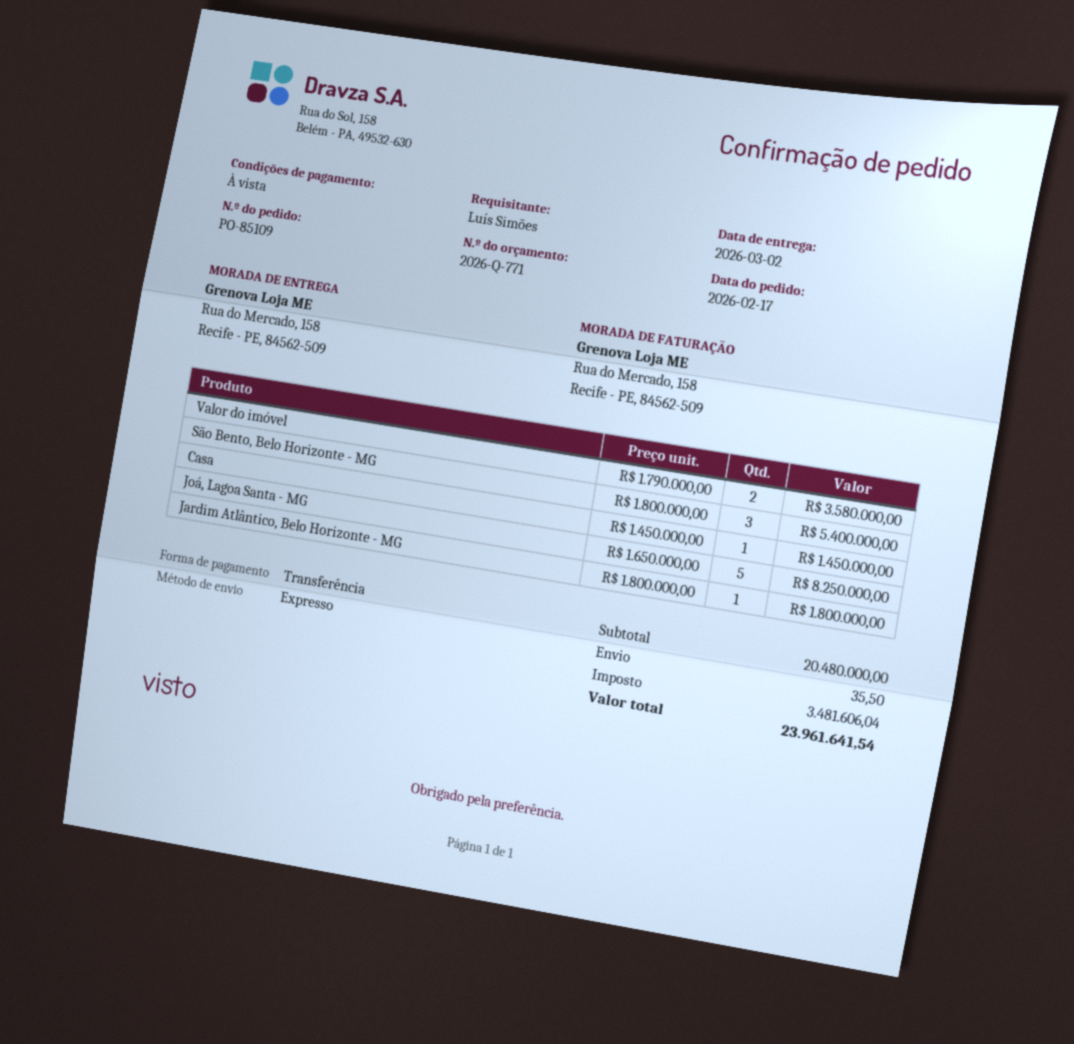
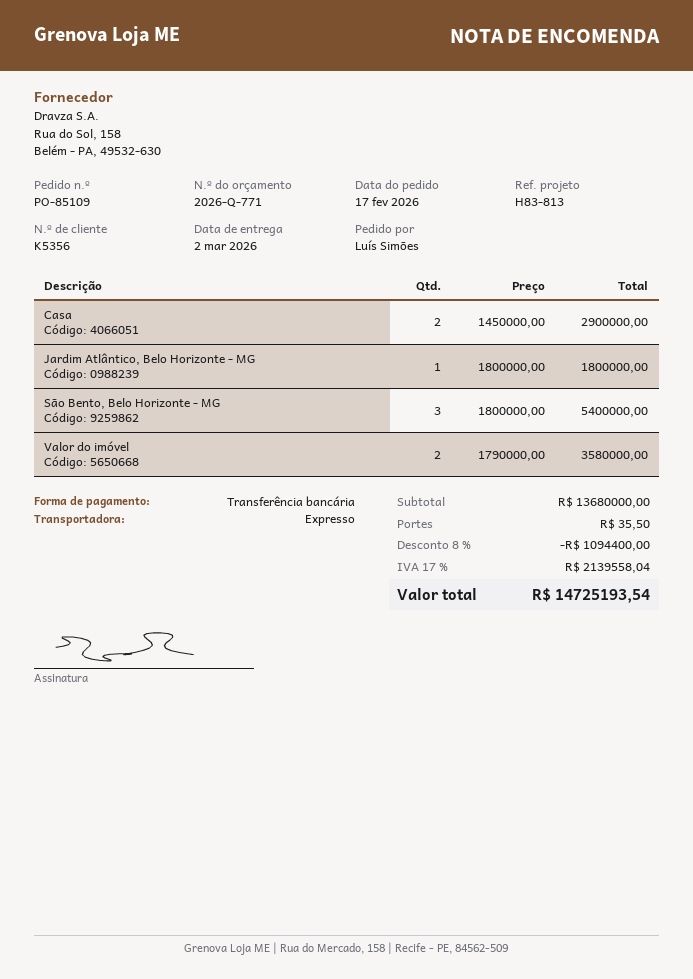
Casa: 1 x 1450000.00 = 1450000.00 -> 2 x 1450000.00 = 2900000.00
Joá, Lagoa Santa - MG: 5 x 1650000.00 = 8250000.00 -> none
subtotal: 20480000.00 -> 13680000.00
discount: none -> 8% = 1094400.00
tax: 3481606.04 -> 2139558.04
total: 23961641.54 -> 14725193.54

